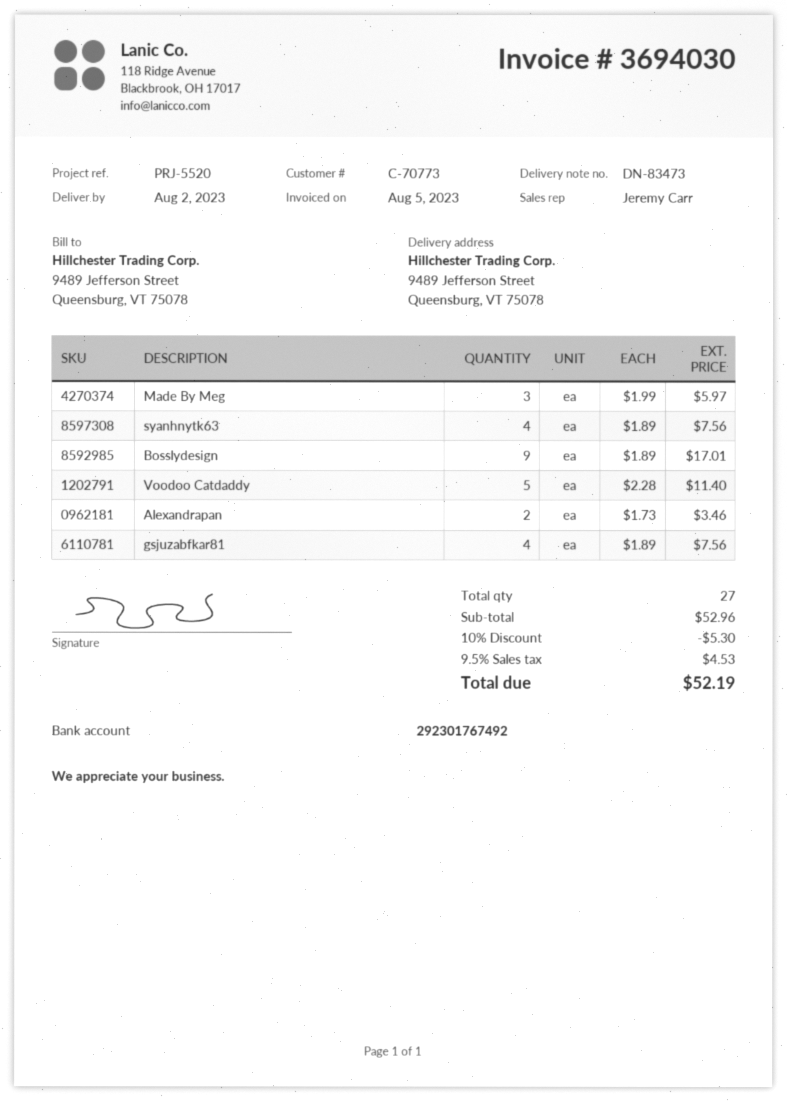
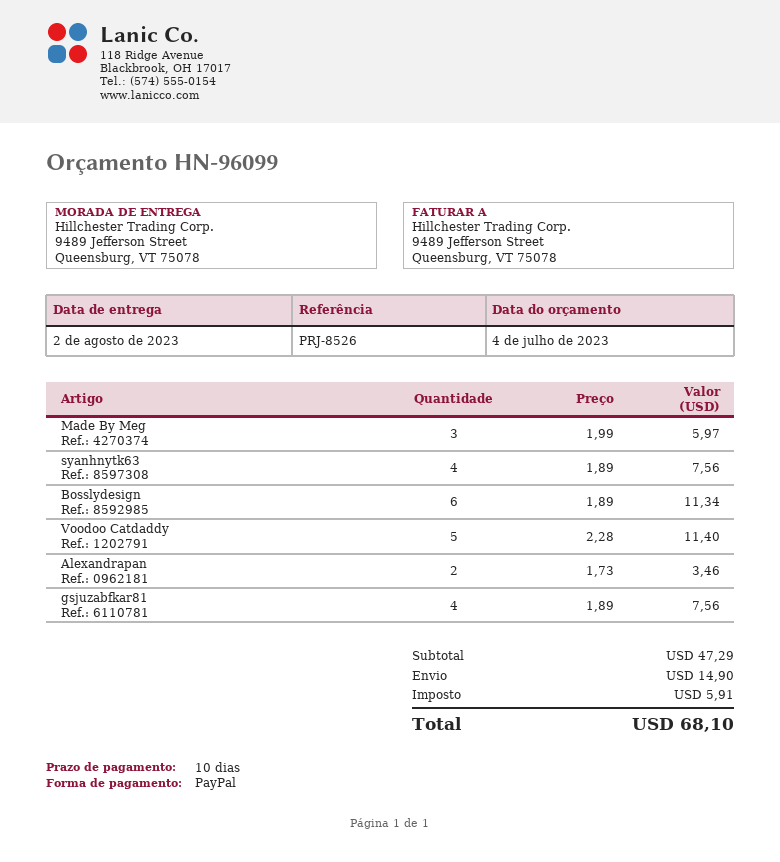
reference: PRJ-5520 -> PRJ-8526
Bosslydesign: 9 x 1.89 = 17.01 -> 6 x 1.89 = 11.34
subtotal: 52.96 -> 47.29
discount: 10% = 5.30 -> none
shipping: none -> 14.90
tax: 4.53 -> 5.91
total: 52.19 -> 68.10

